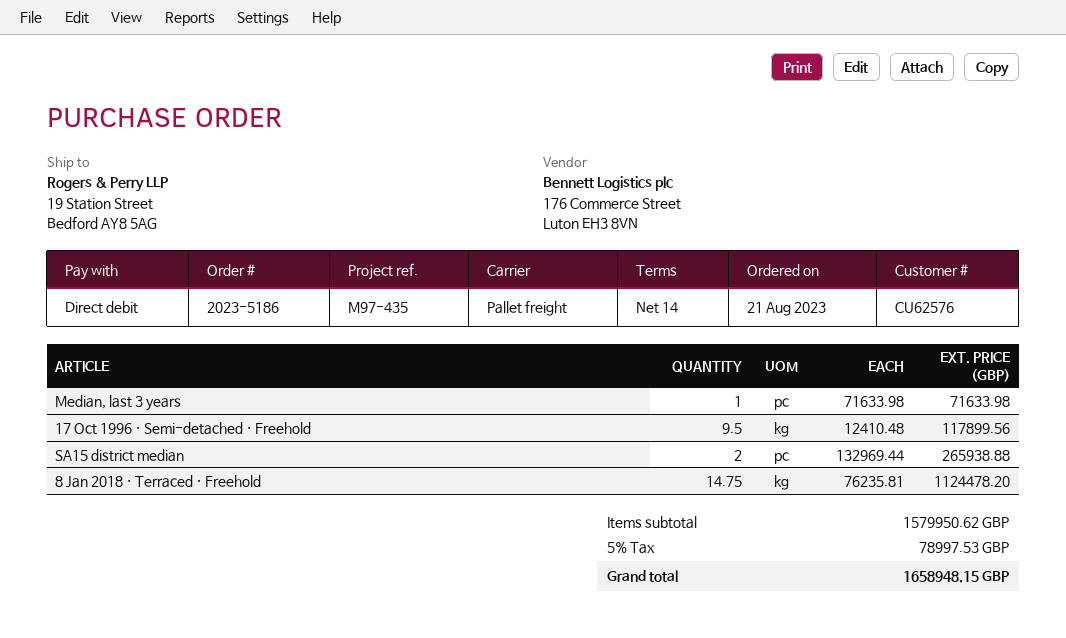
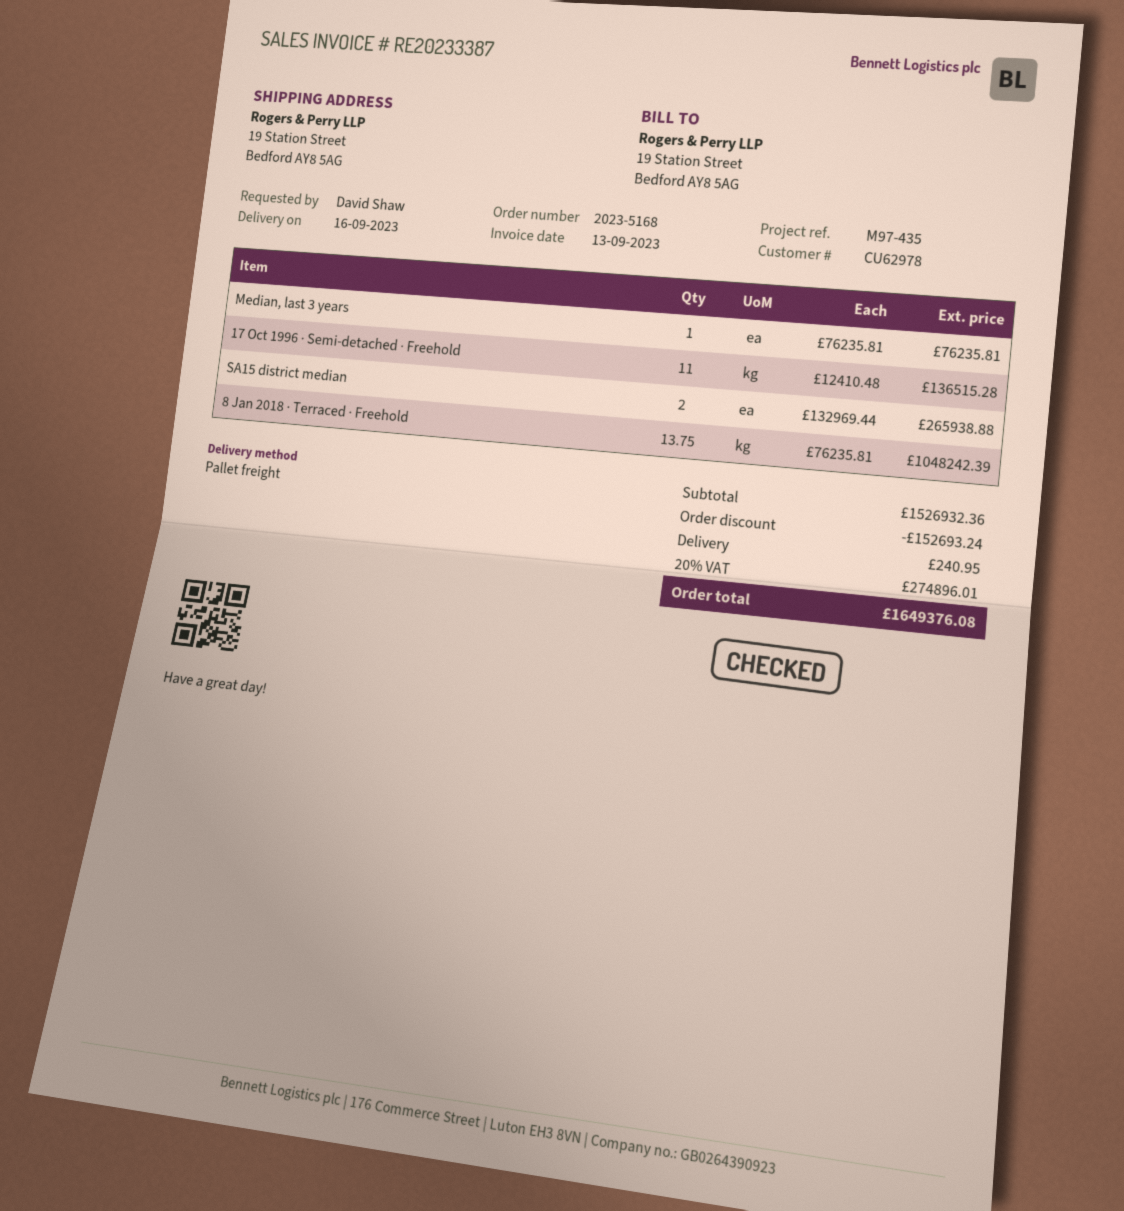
order number: 2023-5186 -> 2023-5168
customer number: CU62576 -> CU62978
Median, last 3 years: 1 x 71633.98 = 71633.98 -> 1 x 76235.81 = 76235.81
17 Oct 1996 · Semi-detached · Freehold: 9.5 x 12410.48 = 117899.56 -> 11 x 12410.48 = 136515.28
8 Jan 2018 · Terraced · Freehold: 14.75 x 76235.81 = 1124478.20 -> 13.75 x 76235.81 = 1048242.39
subtotal: 1579950.62 -> 1526932.36
discount: none -> 152693.24
shipping: none -> 240.95
tax: 5% = 78997.53 -> 20% = 274896.01
total: 1658948.15 -> 1649376.08

